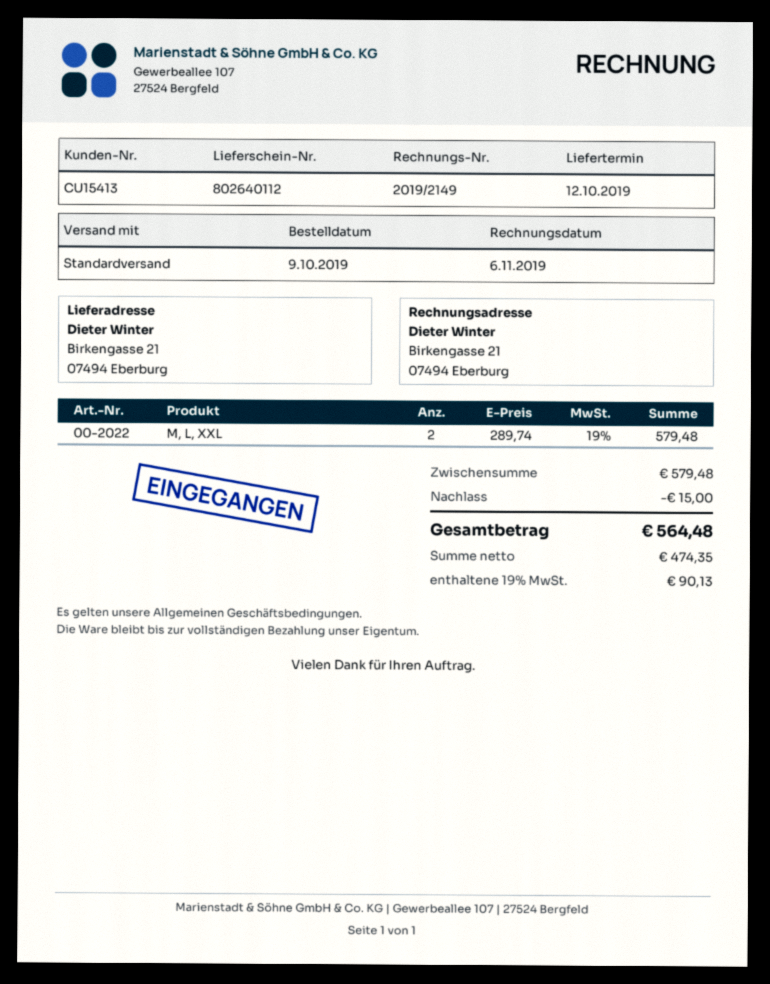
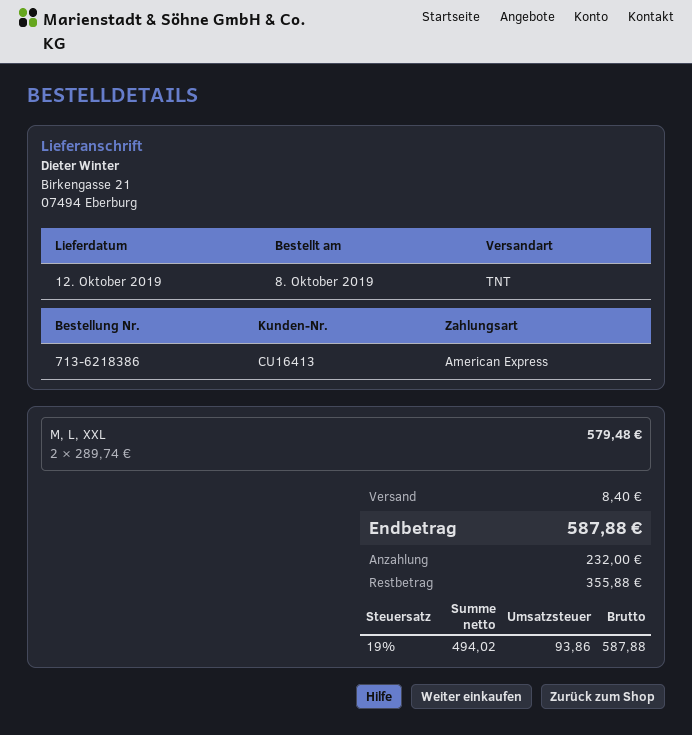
order date: 2019-10-09 -> 2019-10-08
customer number: CU15413 -> CU16413
shipping method: standard -> TNT
discount: 15.00 -> none
shipping: none -> 8.40
net: 474.35 -> 494.02
tax: 19% = 90.13 -> 19% = 93.86
total: 564.48 -> 587.88

